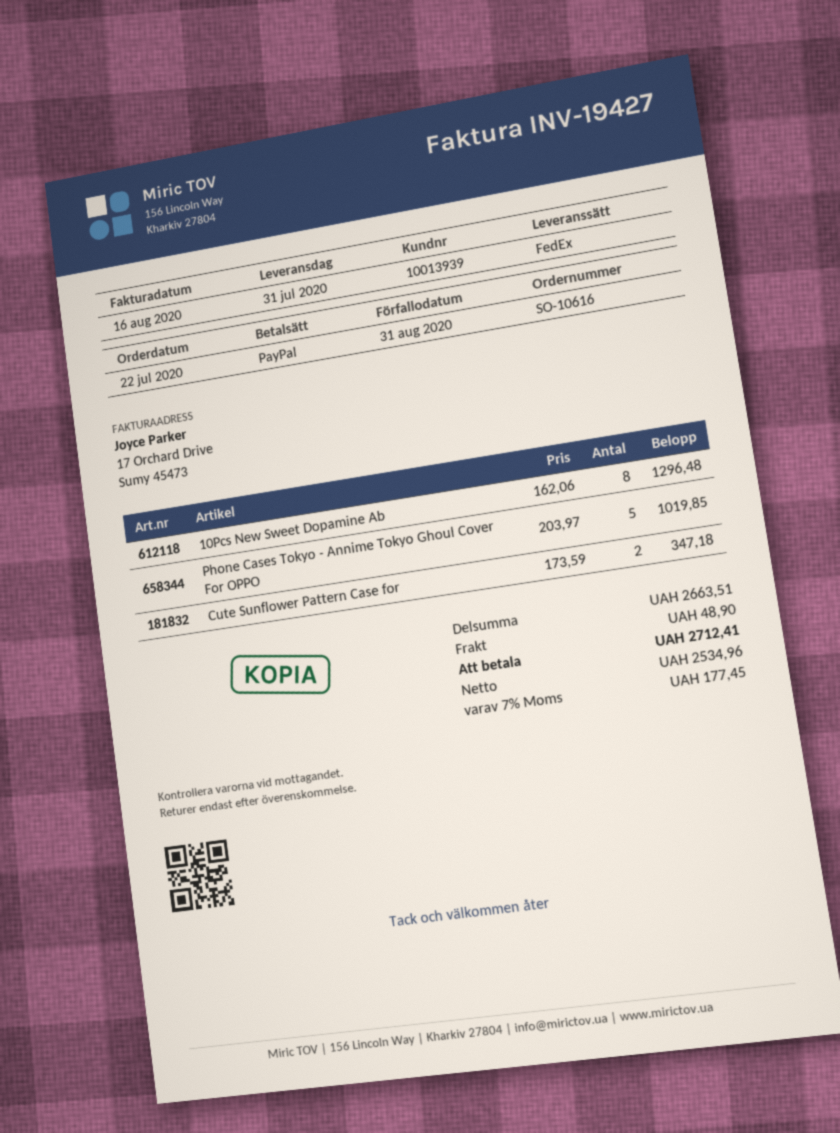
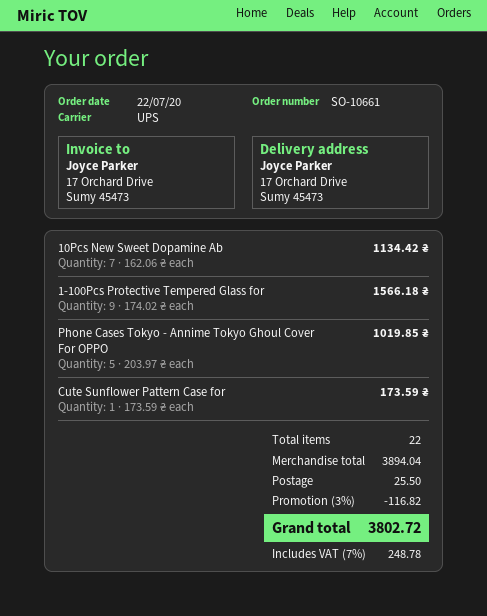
order number: SO-10616 -> SO-10661
shipping method: FedEx -> UPS
10Pcs New Sweet Dopamine Ab: 8 x 162.06 = 1296.48 -> 7 x 162.06 = 1134.42
Cute Sunflower Pattern Case for: 2 x 173.59 = 347.18 -> 1 x 173.59 = 173.59
1-100Pcs Protective Tempered Glass for: none -> 9 x 174.02 = 1566.18
subtotal: 2663.51 -> 3894.04
discount: none -> 3% = 116.82
shipping: 48.90 -> 25.50
tax: 7% = 177.45 -> 7% = 248.78
total: 2712.41 -> 3802.72

